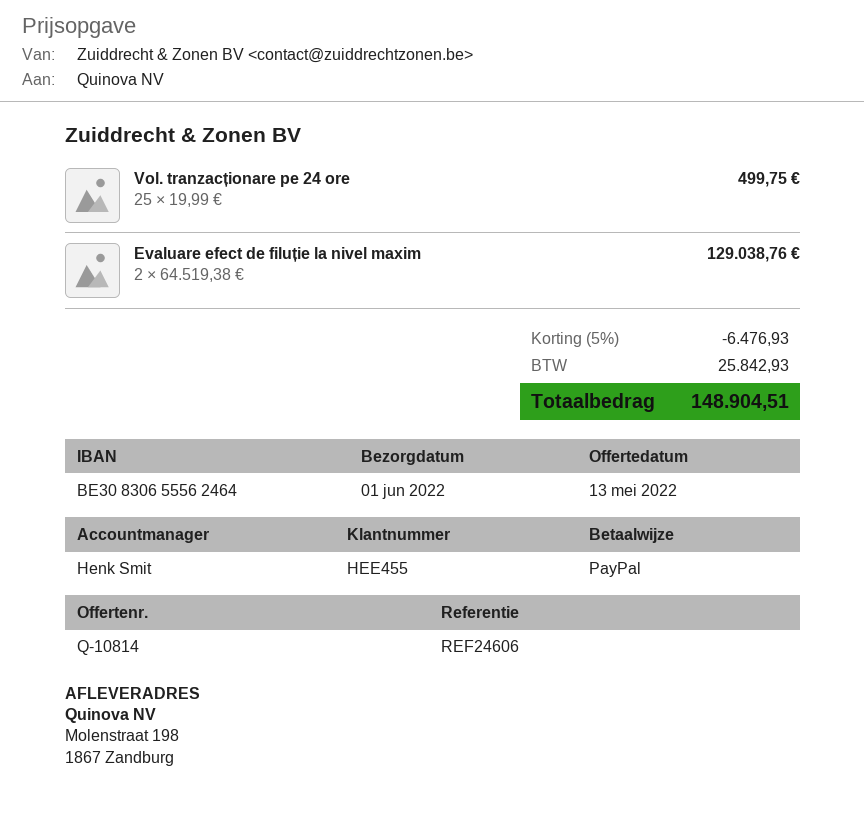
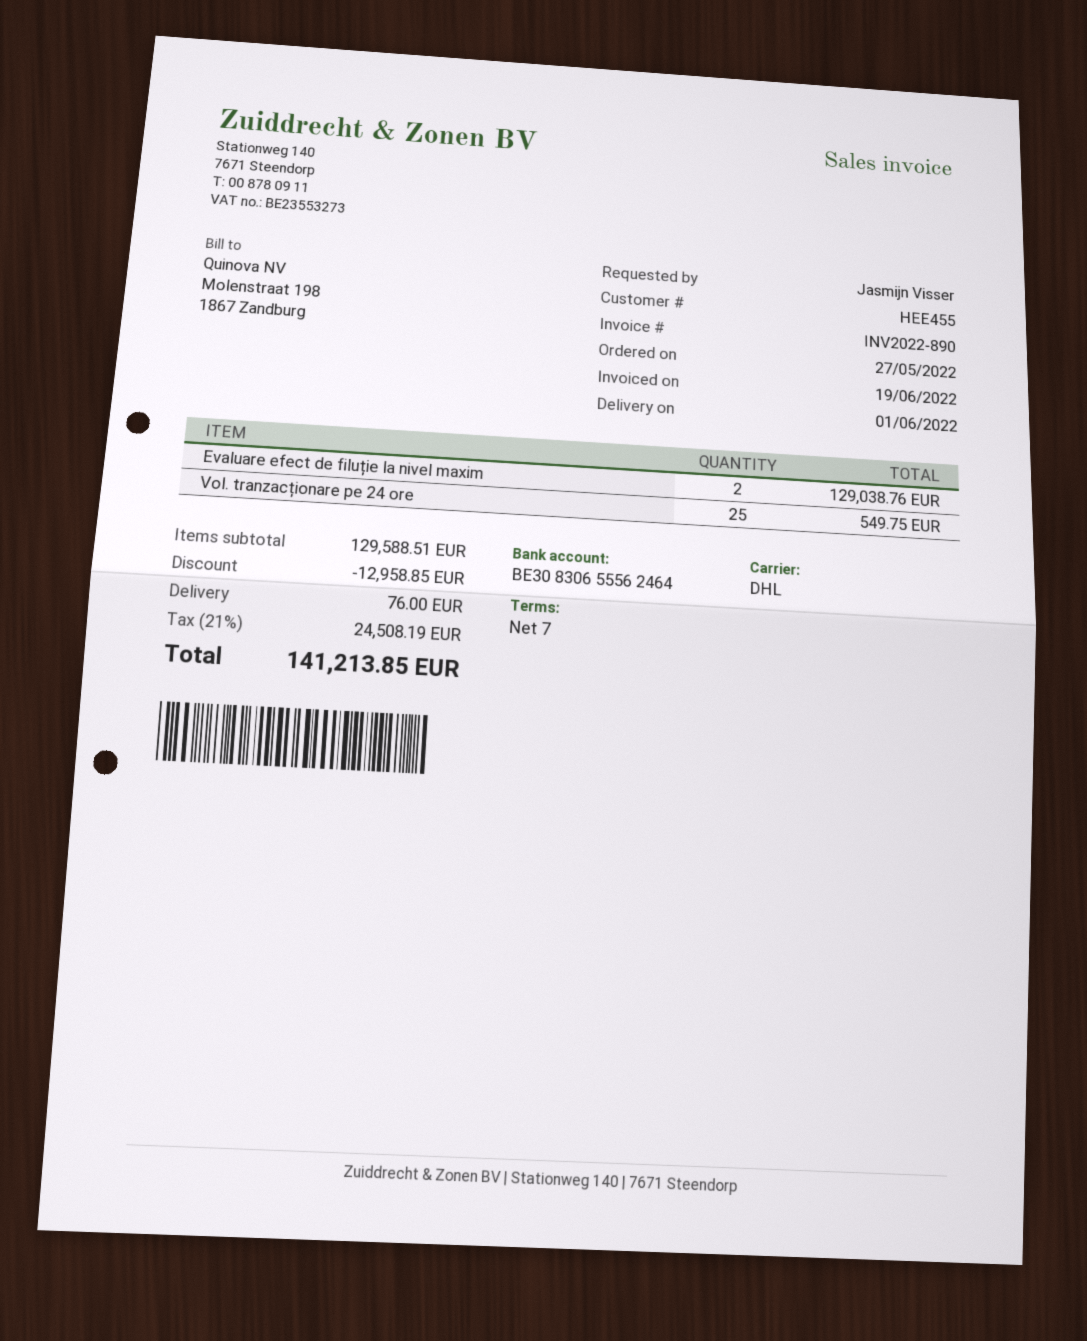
Vol. tranzacționare pe 24 ore: 25 for 499.75 -> 25 for 549.75
discount: 6476.93 -> 12958.85
shipping: none -> 76.00
tax: 25842.93 -> 24508.19
total: 148904.51 -> 141213.85

